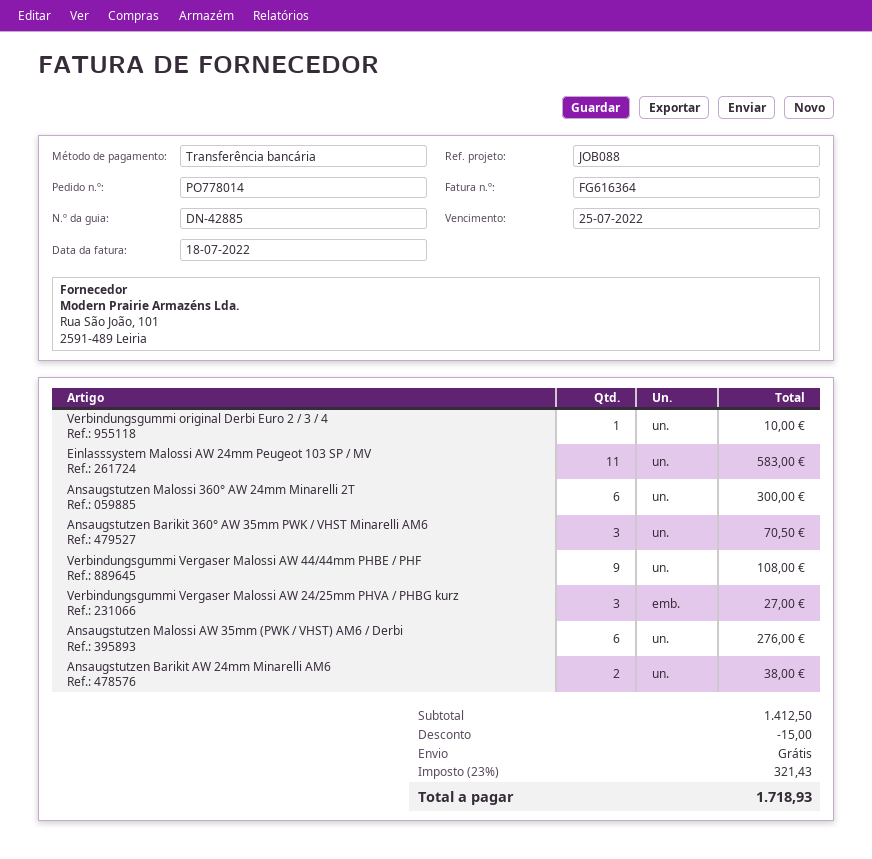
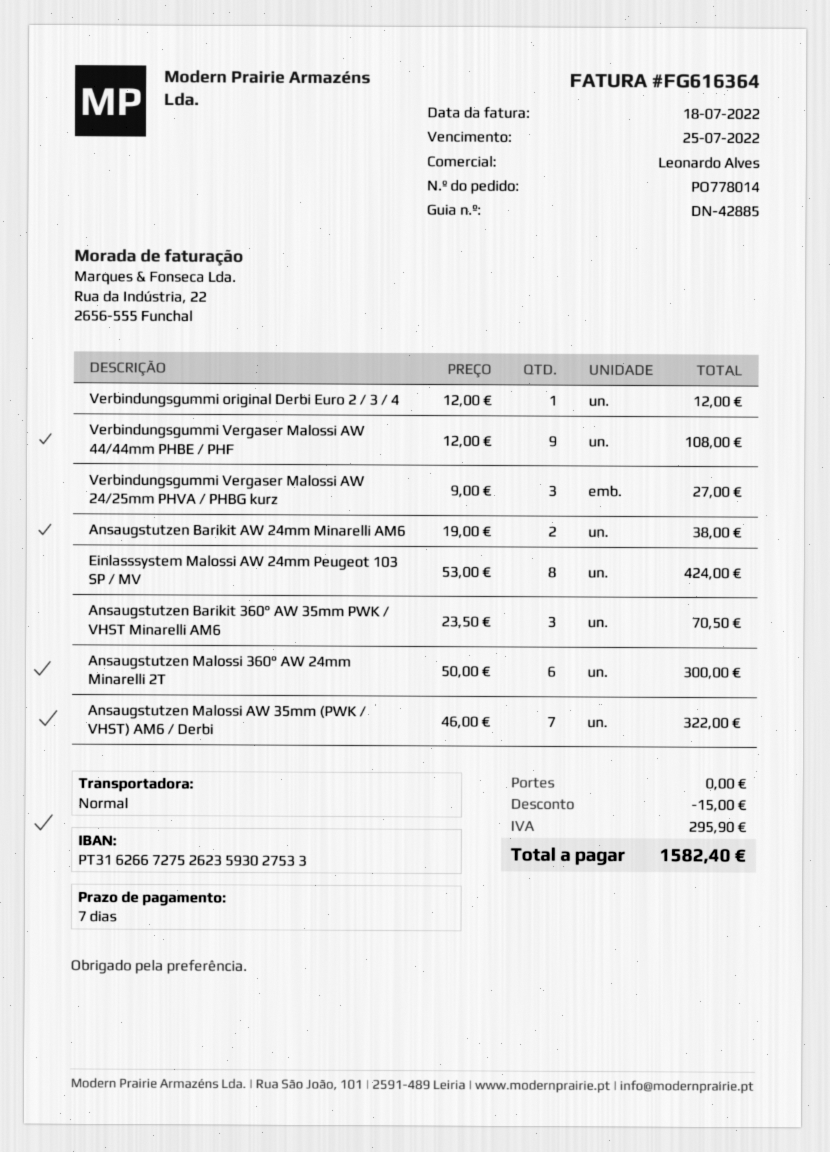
Verbindungsgummi original Derbi Euro 2 / 3 / 4: 1 for 10.00 -> 1 for 12.00
Einlasssystem Malossi AW 24mm Peugeot 103 SP / MV: 11 for 583.00 -> 8 for 424.00
Ansaugstutzen Malossi AW 35mm (PWK / VHST) AM6 / Derbi: 6 for 276.00 -> 7 for 322.00
tax: 321.43 -> 295.90
total: 1718.93 -> 1582.40

